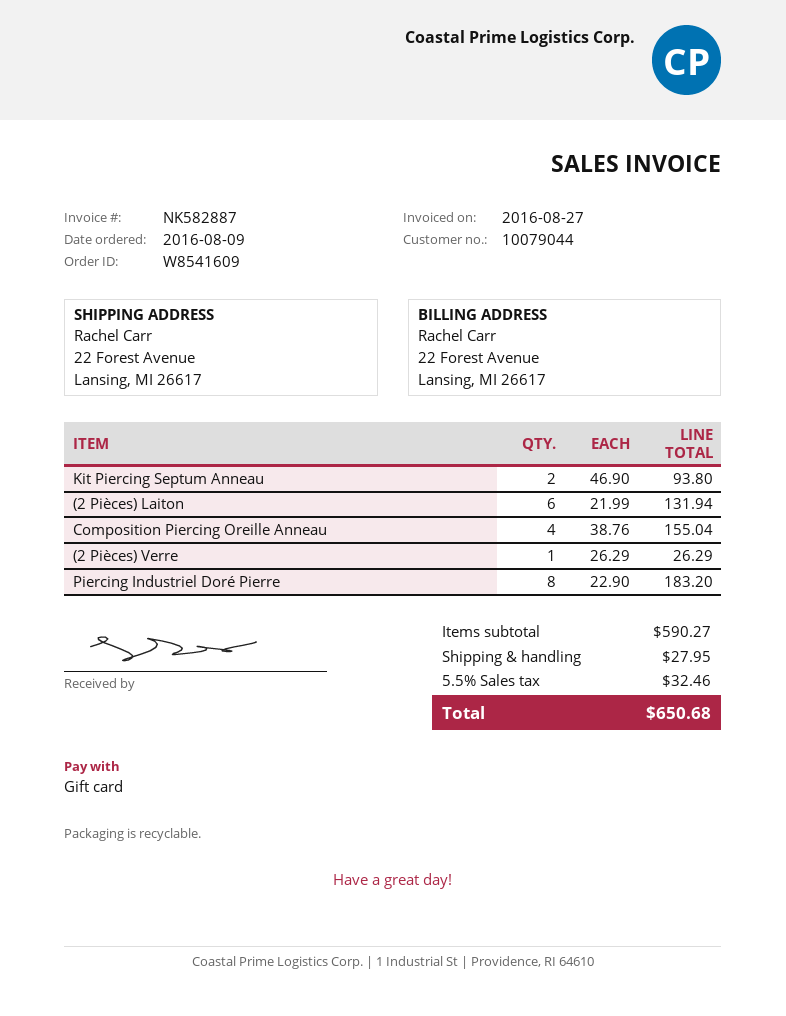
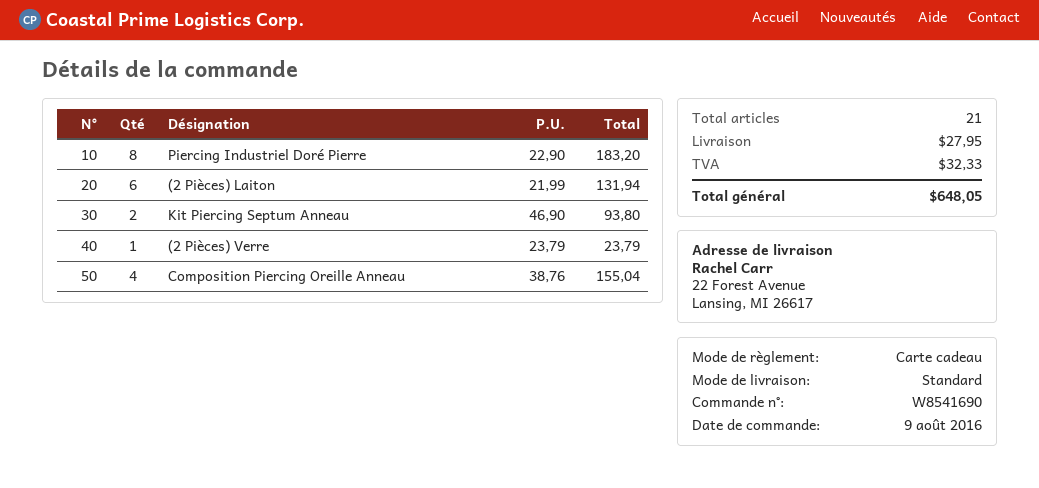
order number: W8541609 -> W8541690
(2 Pièces) Verre: 1 x 26.29 = 26.29 -> 1 x 23.79 = 23.79
tax: 32.46 -> 32.33
total: 650.68 -> 648.05

